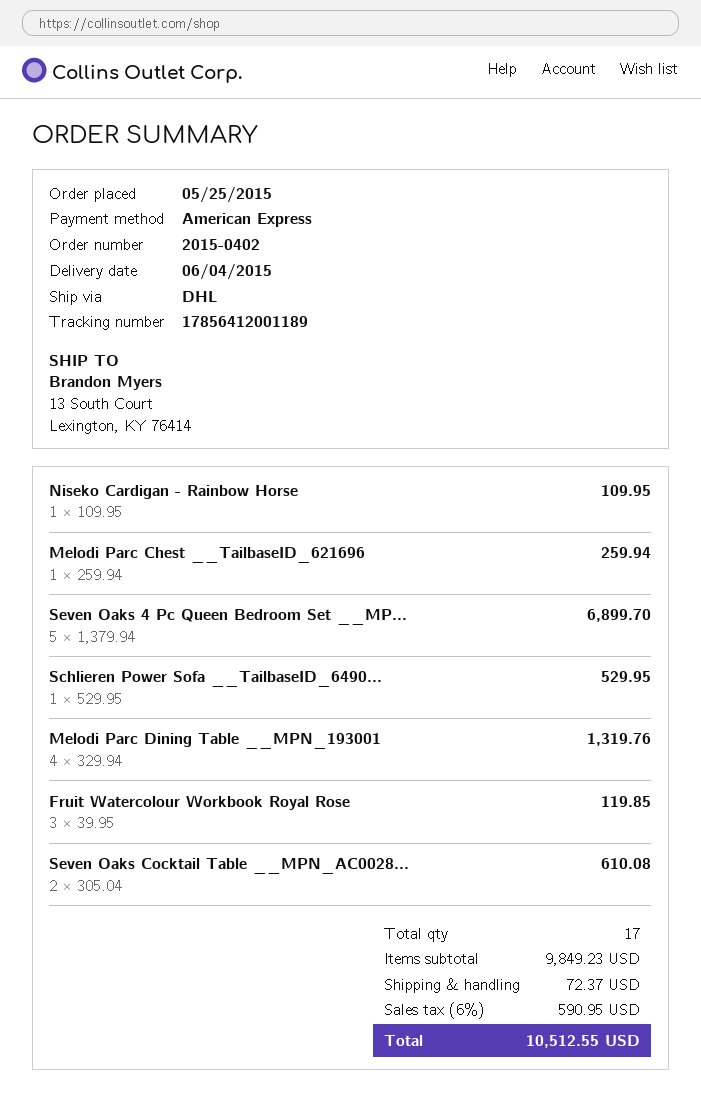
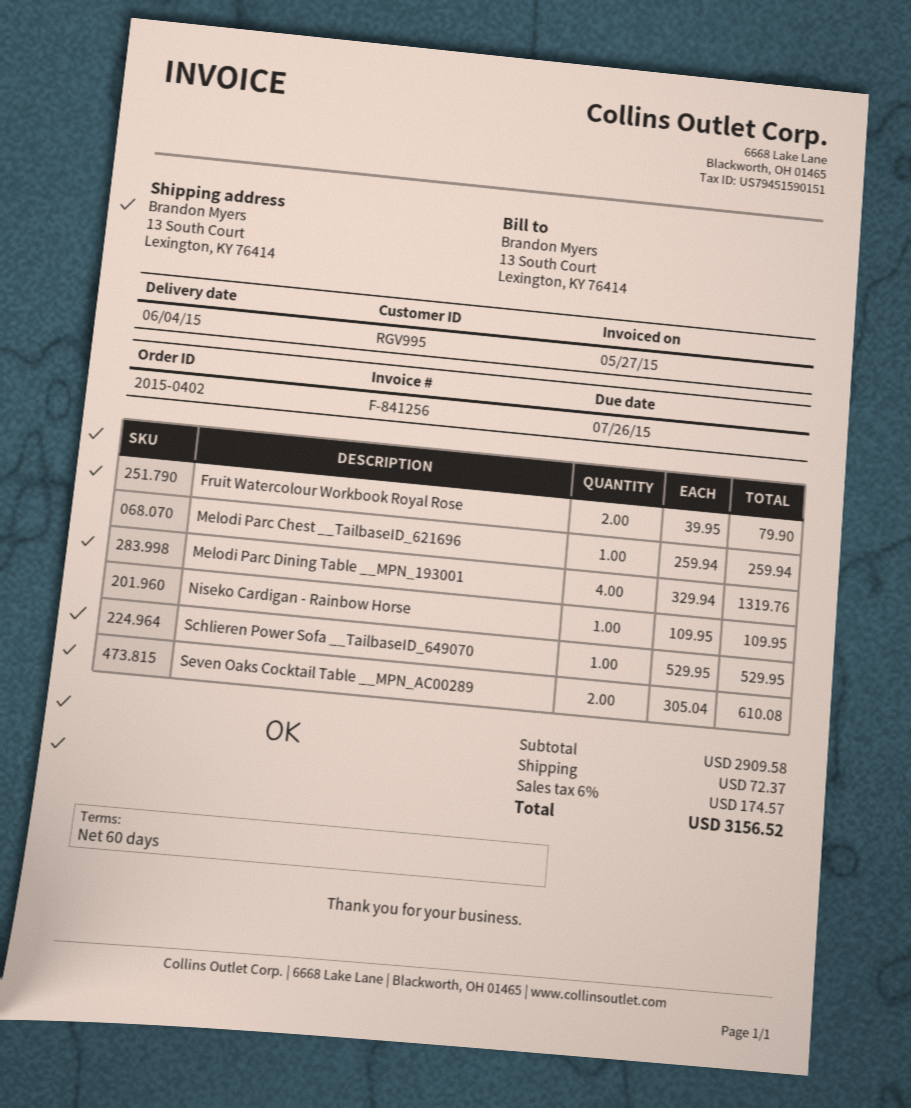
Seven Oaks 4 Pc Queen Bedroom Set __MP...: 5 x 1379.94 = 6899.70 -> none
Fruit Watercolour Workbook Royal Rose: 3 x 39.95 = 119.85 -> 2 x 39.95 = 79.90
subtotal: 9849.23 -> 2909.58
tax: 6% = 590.95 -> 6% = 174.57
total: 10512.55 -> 3156.52

